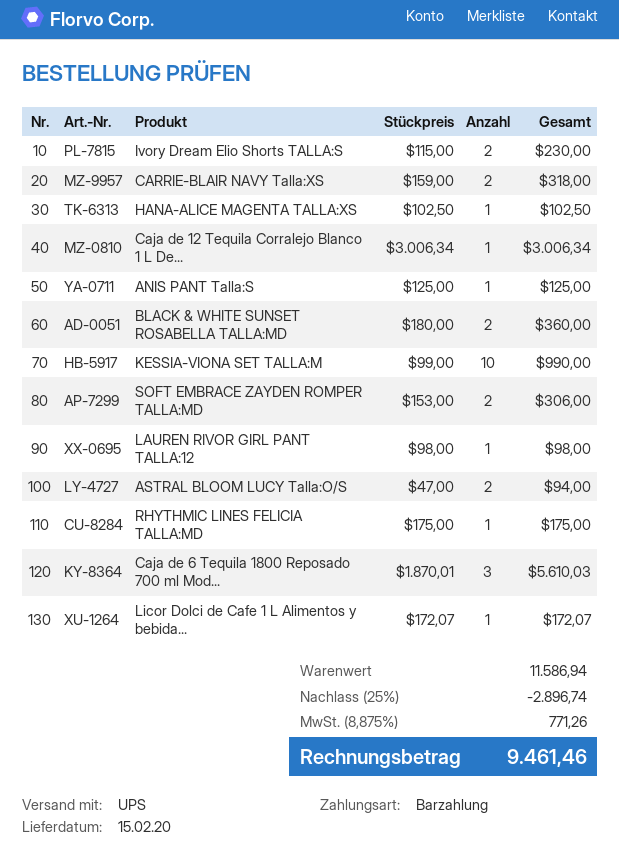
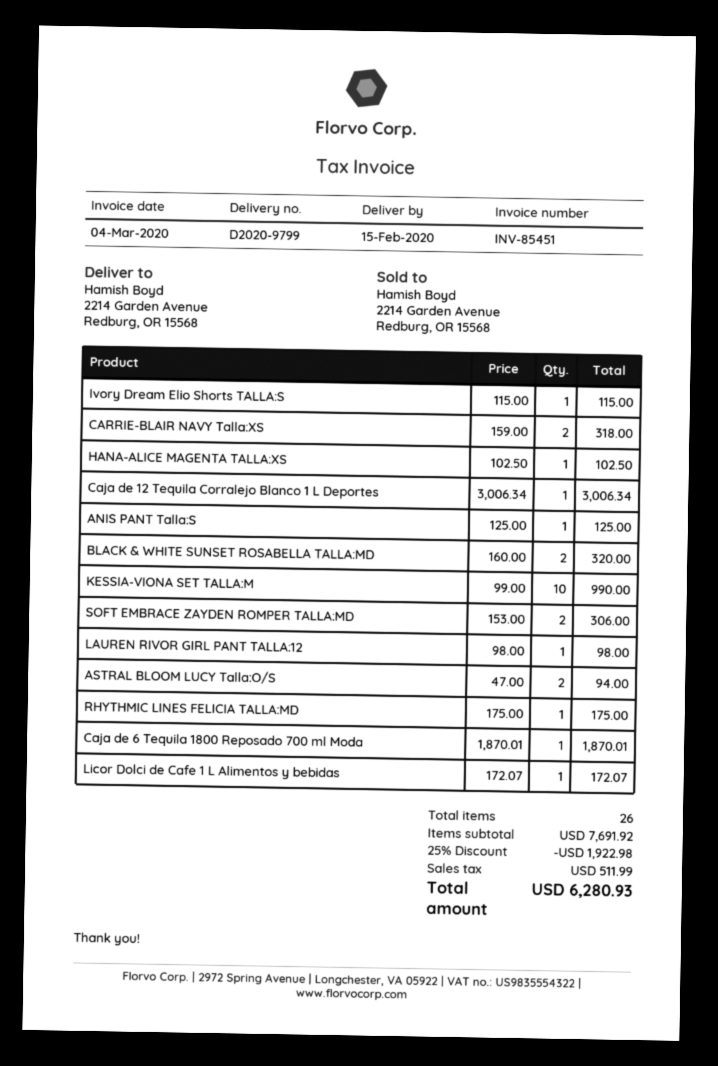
Ivory Dream Elio Shorts TALLA:S: 2 x 115.00 = 230.00 -> 1 x 115.00 = 115.00
BLACK & WHITE SUNSET ROSABELLA TALLA:MD: 2 x 180.00 = 360.00 -> 2 x 160.00 = 320.00
Caja de 6 Tequila 1800 Reposado 700 ml Mod...: 3 x 1870.01 = 5610.03 -> 1 x 1870.01 = 1870.01
subtotal: 11586.94 -> 7691.92
discount: 25% = 2896.74 -> 25% = 1922.98
tax: 771.26 -> 511.99
total: 9461.46 -> 6280.93

